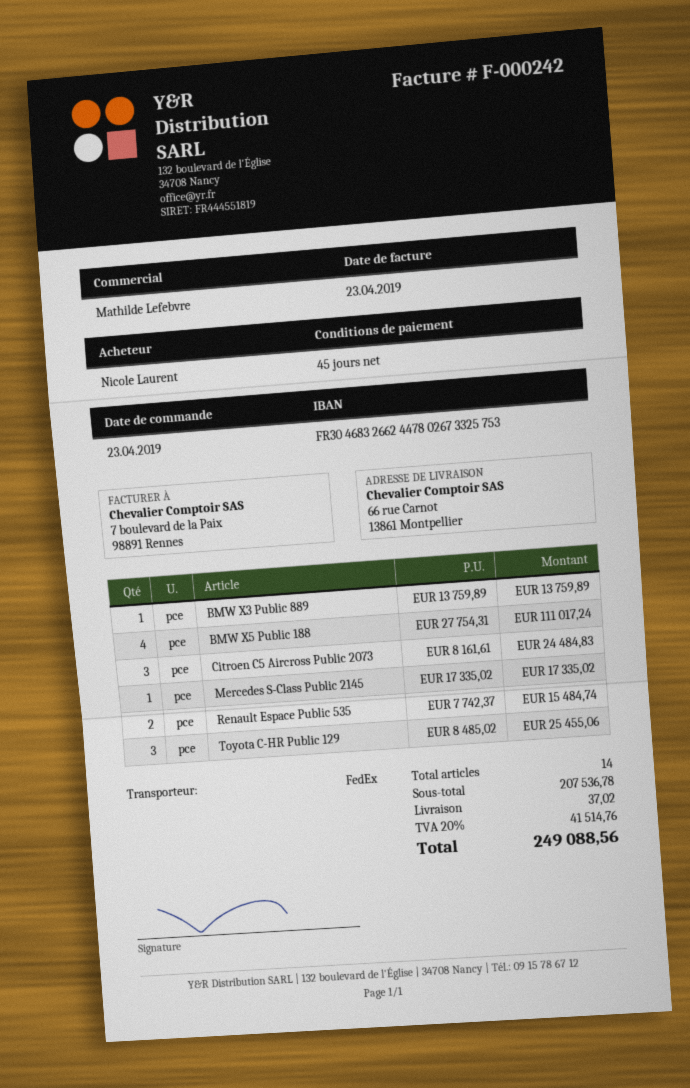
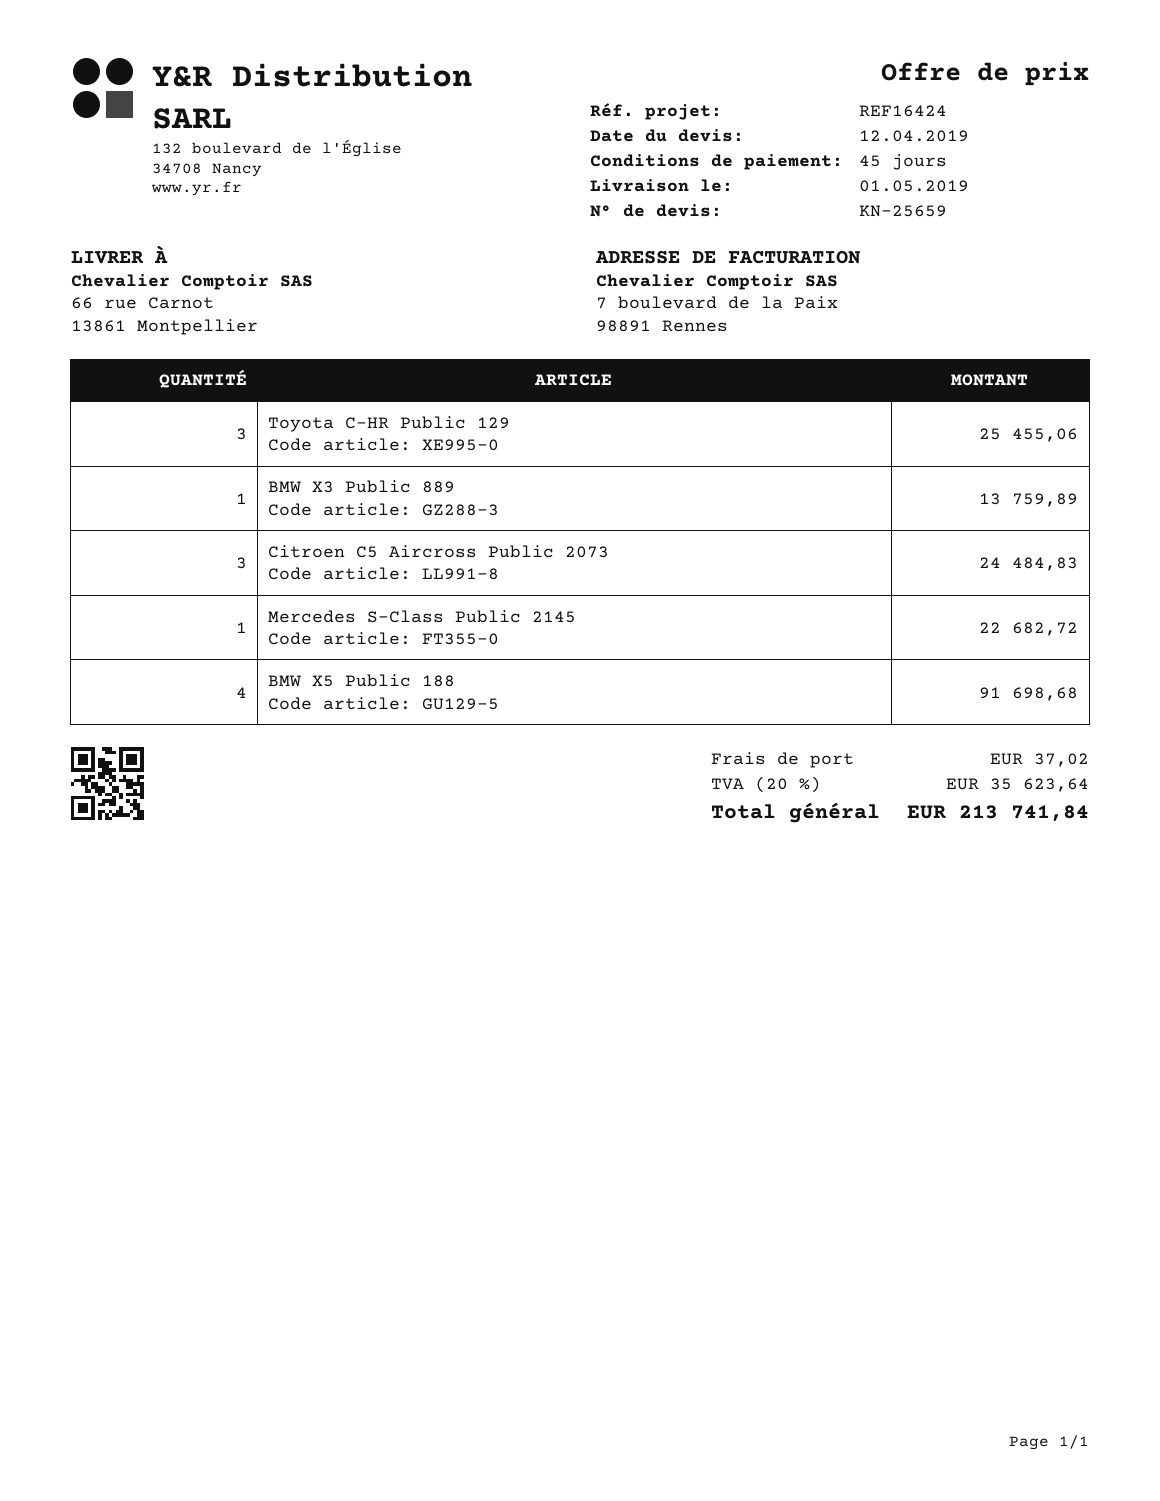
BMW X5 Public 188: 4 for 111017.24 -> 4 for 91698.68
Mercedes S-Class Public 2145: 1 for 17335.02 -> 1 for 22682.72
Renault Espace Public 535: 2 for 15484.74 -> none
tax: 20% = 41514.76 -> 20% = 35623.64
total: 249088.56 -> 213741.84

